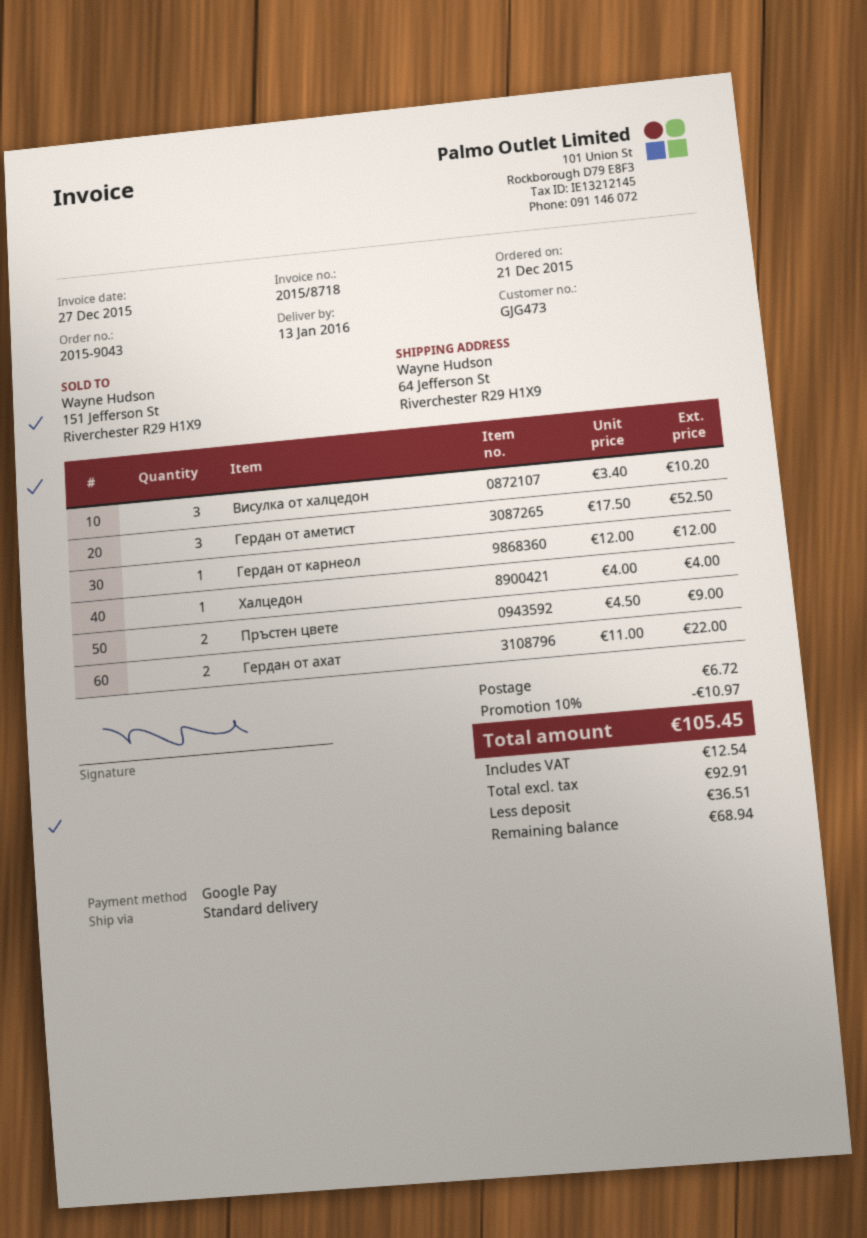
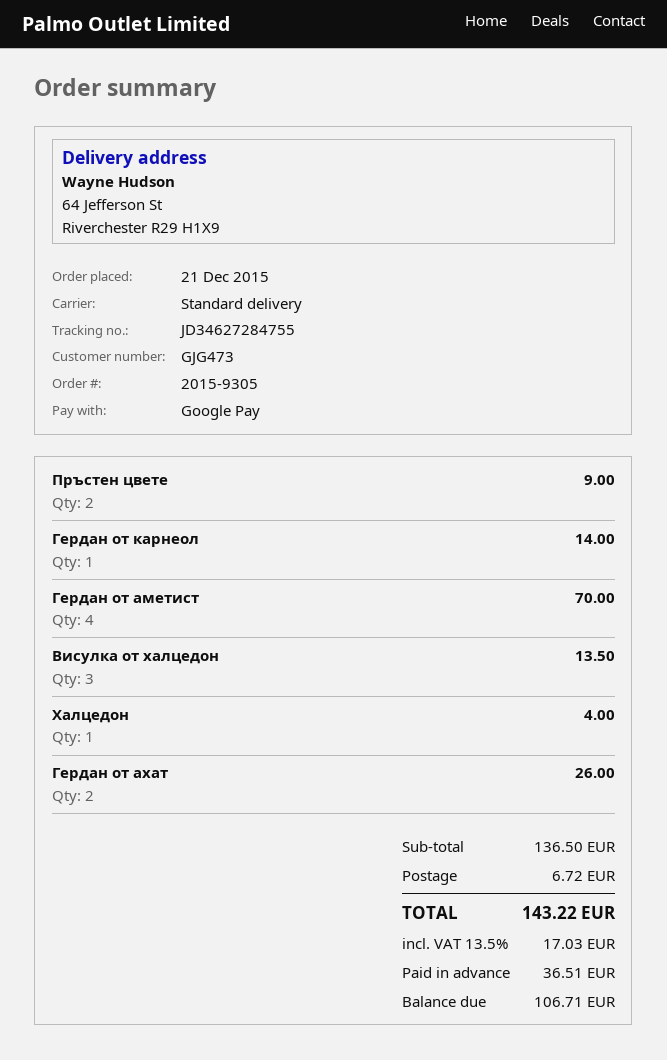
order number: 2015-9043 -> 2015-9305
Висулка от халцедон: 3 for 10.20 -> 3 for 13.50
Гердан от аметист: 3 for 52.50 -> 4 for 70.00
Гердан от карнеол: 1 for 12.00 -> 1 for 14.00
Гердан от ахат: 2 for 22.00 -> 2 for 26.00
discount: 10% = 10.97 -> none
tax: 12.54 -> 17.03
total: 105.45 -> 143.22
balance: 68.94 -> 106.71

